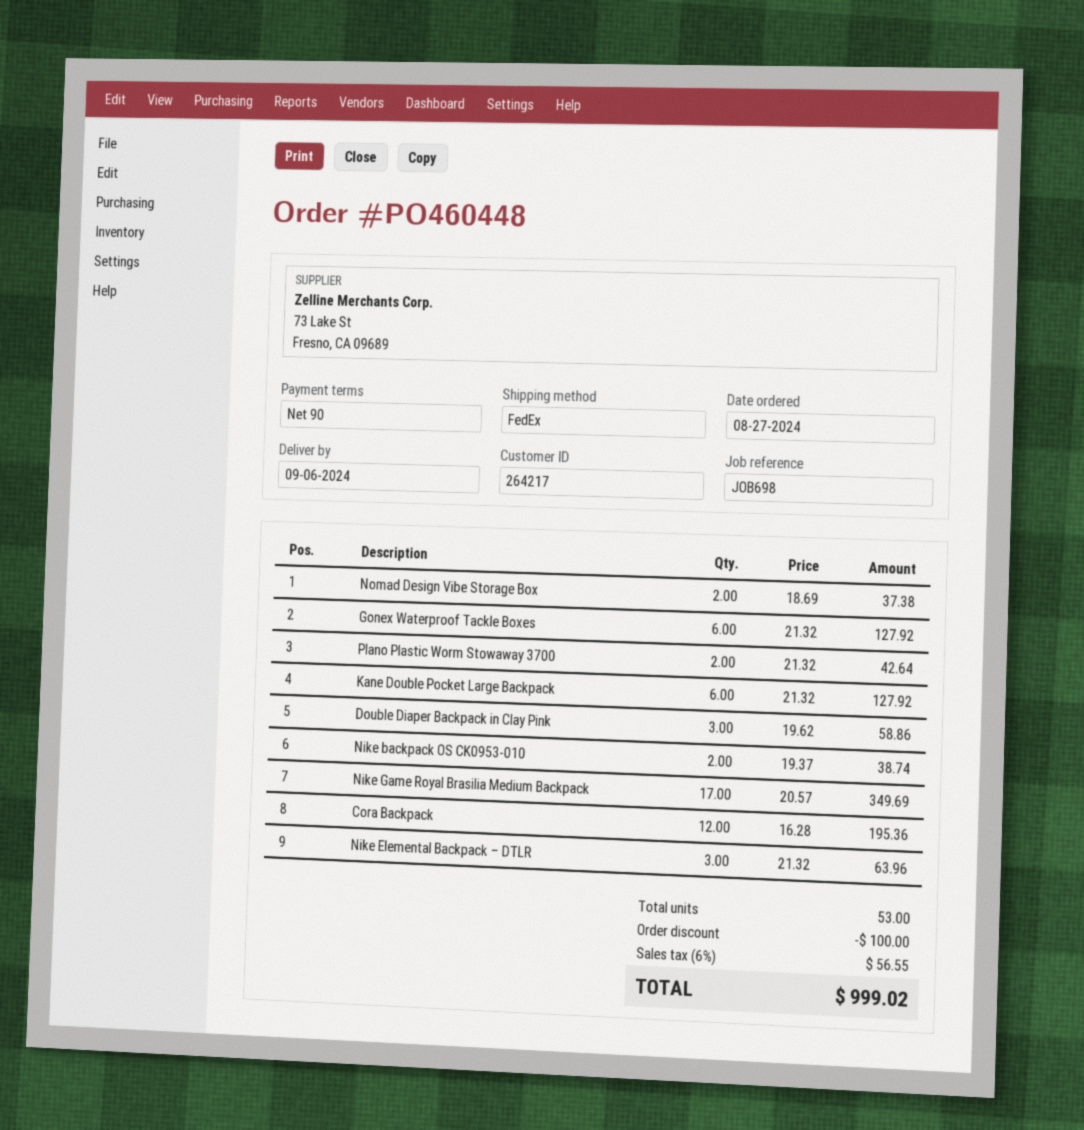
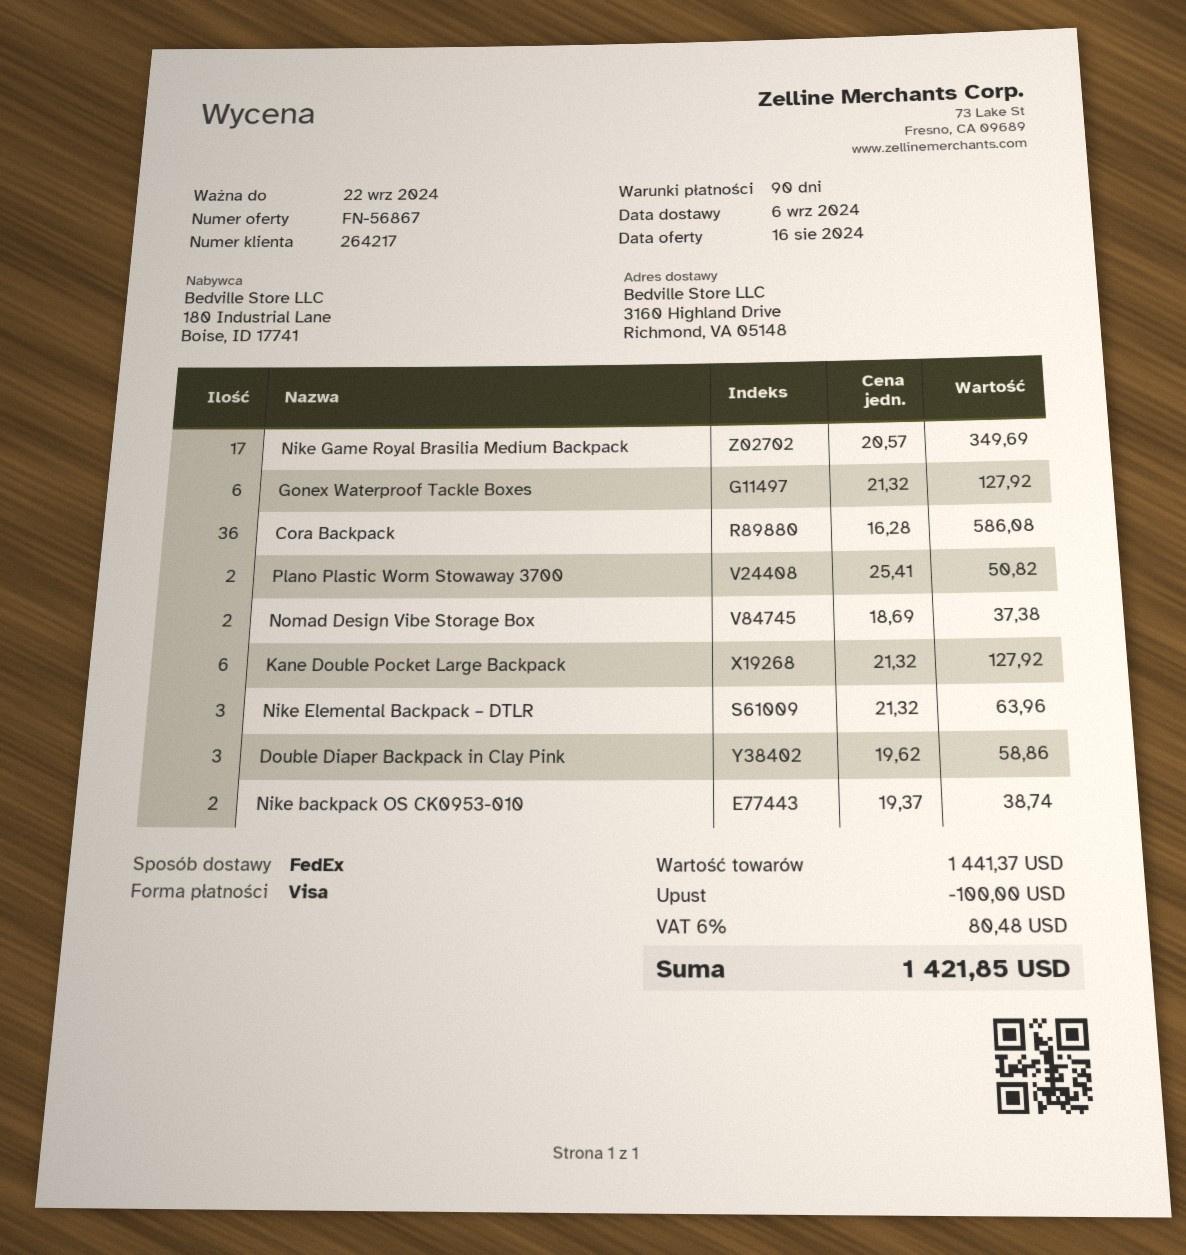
Plano Plastic Worm Stowaway 3700: 2 x 21.32 = 42.64 -> 2 x 25.41 = 50.82
Cora Backpack: 12 x 16.28 = 195.36 -> 36 x 16.28 = 586.08
tax: 6% = 56.55 -> 6% = 80.48
total: 999.02 -> 1421.85

